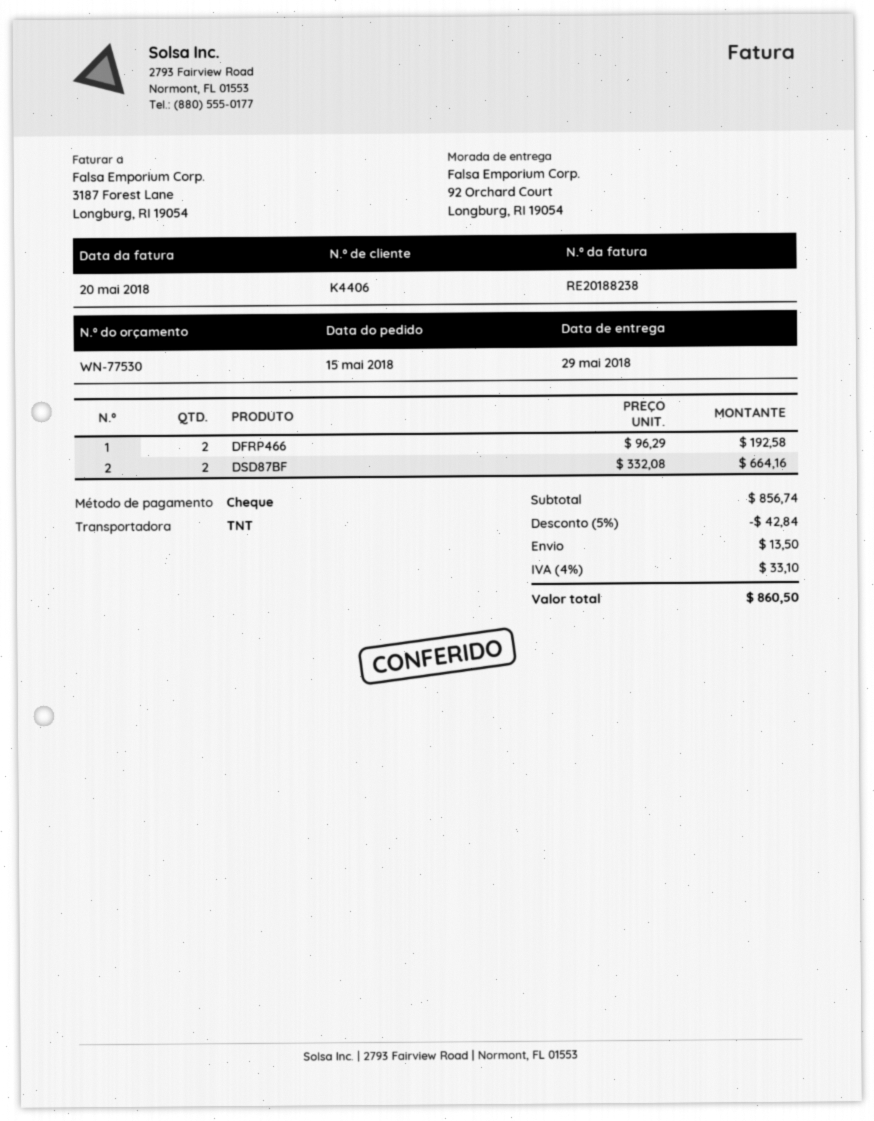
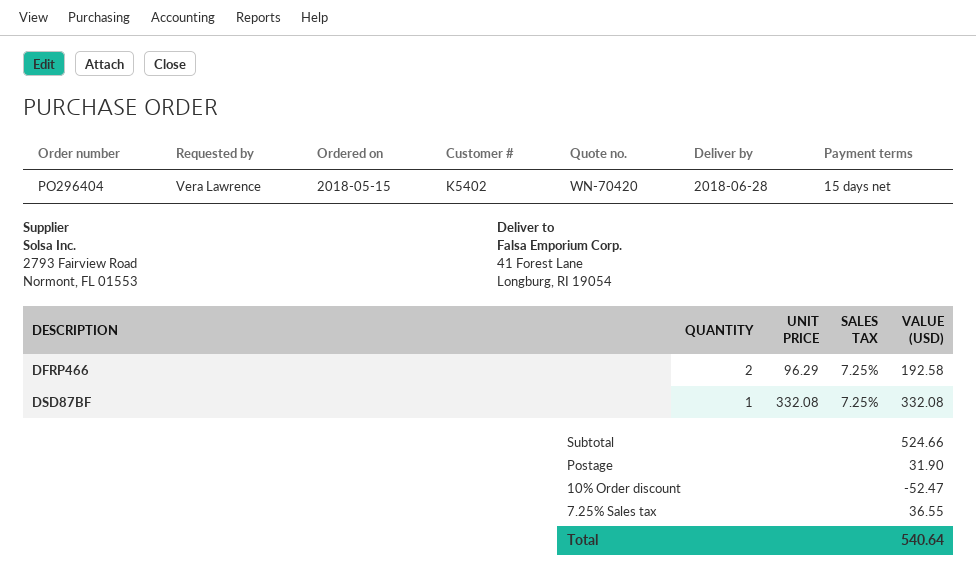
quote number: WN-77530 -> WN-70420
delivery date: 2018-05-29 -> 2018-06-28
customer number: K4406 -> K5402
ship to: 92 Orchard Court, Longburg, RI 19054 -> 41 Forest Lane, Longburg, RI 19054
DSD87BF: 2 x 332.08 = 664.16 -> 1 x 332.08 = 332.08
subtotal: 856.74 -> 524.66
discount: 5% = 42.84 -> 10% = 52.47
shipping: 13.50 -> 31.90
tax: 4% = 33.10 -> 7.25% = 36.55
total: 860.50 -> 540.64

